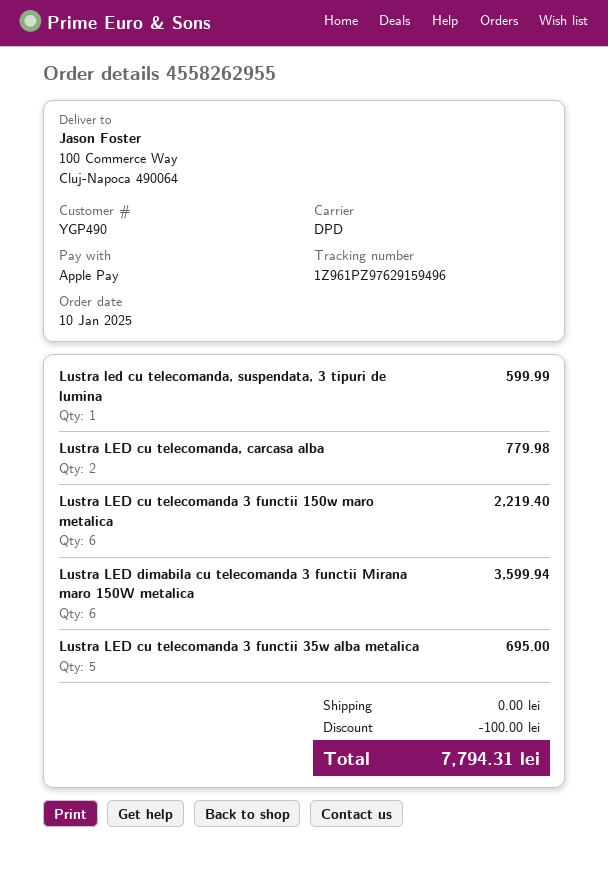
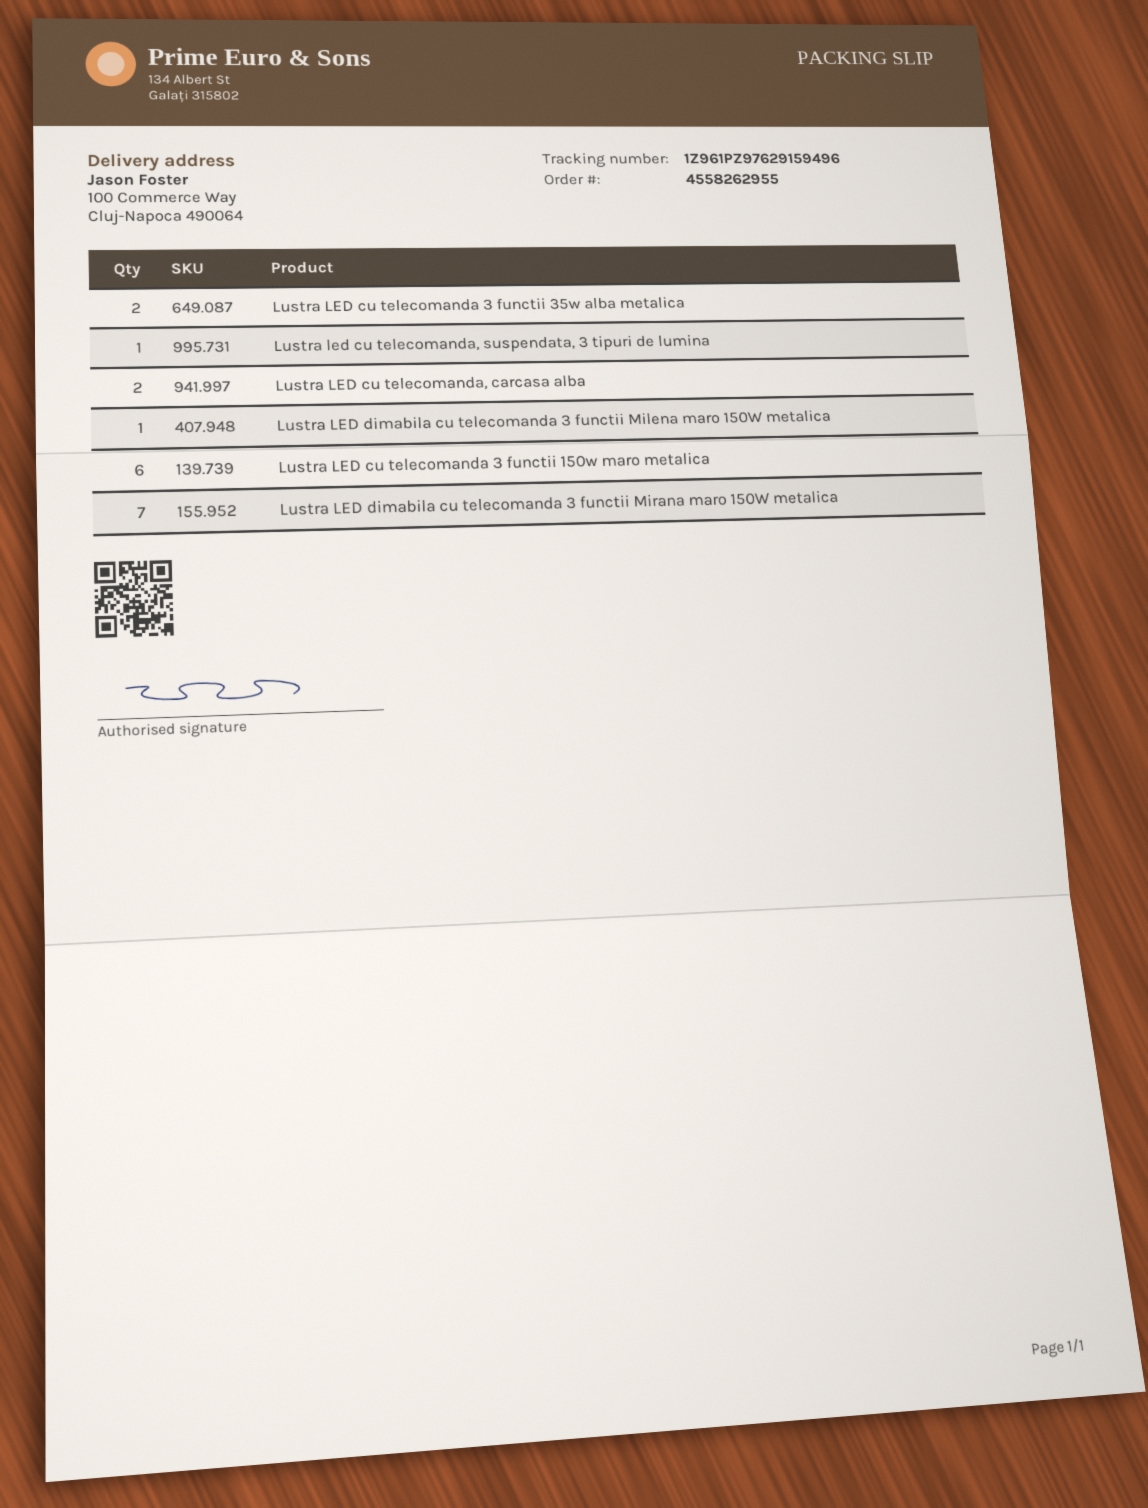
Lustra LED dimabila cu telecomanda 3 functii Mirana maro 150W metalica: 6 -> 7
Lustra LED cu telecomanda 3 functii 35w alba metalica: 5 -> 2
Lustra LED dimabila cu telecomanda 3 functii Milena maro 150W metalica: none -> 1

